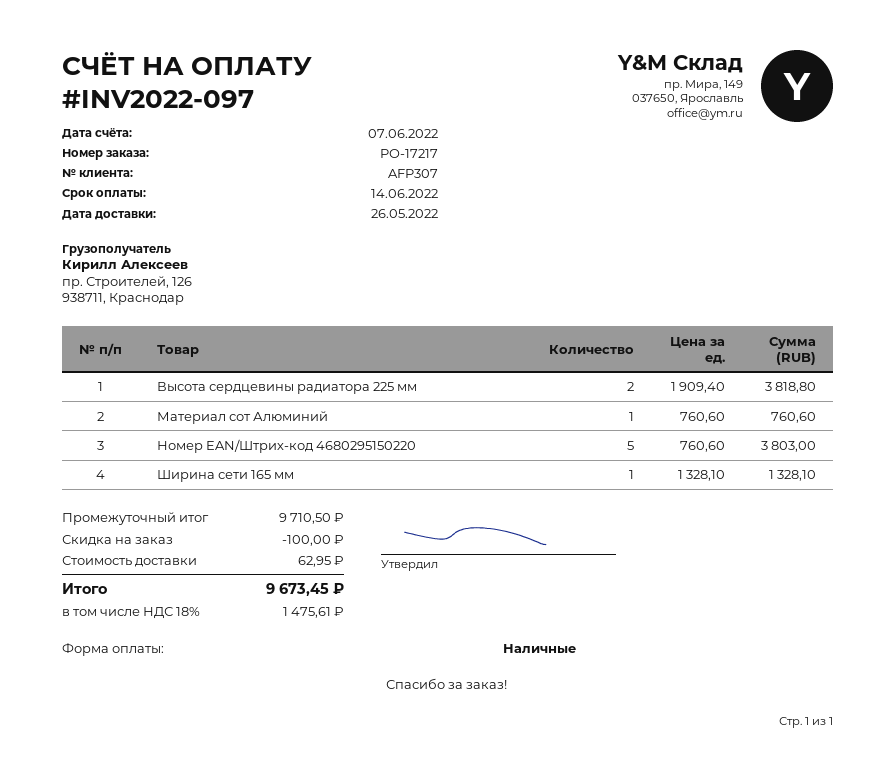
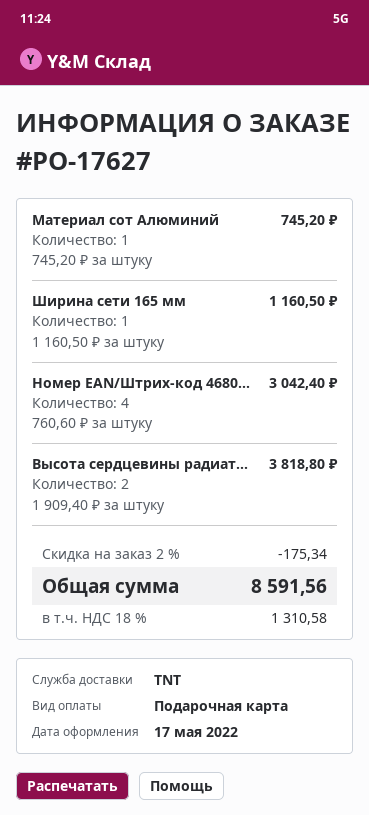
order number: PO-17217 -> PO-17627
payment method: cash -> gift card
Материал сот Алюминий: 1 x 760.60 = 760.60 -> 1 x 745.20 = 745.20
Номер EAN/Штрих-код 4680295150220: 5 x 760.60 = 3803.00 -> 4 x 760.60 = 3042.40
Ширина сети 165 мм: 1 x 1328.10 = 1328.10 -> 1 x 1160.50 = 1160.50
discount: 100.00 -> 175.34
shipping: 62.95 -> none
tax: 18% = 1475.61 -> 18% = 1310.58
total: 9673.45 -> 8591.56

